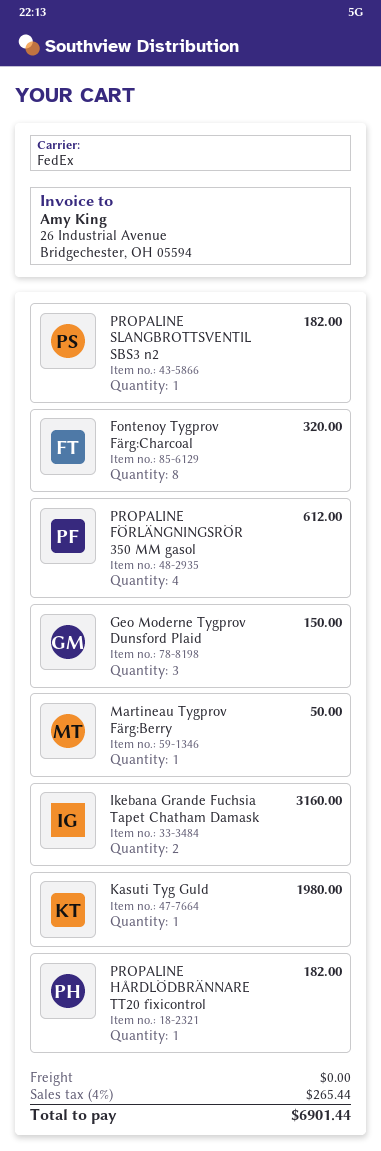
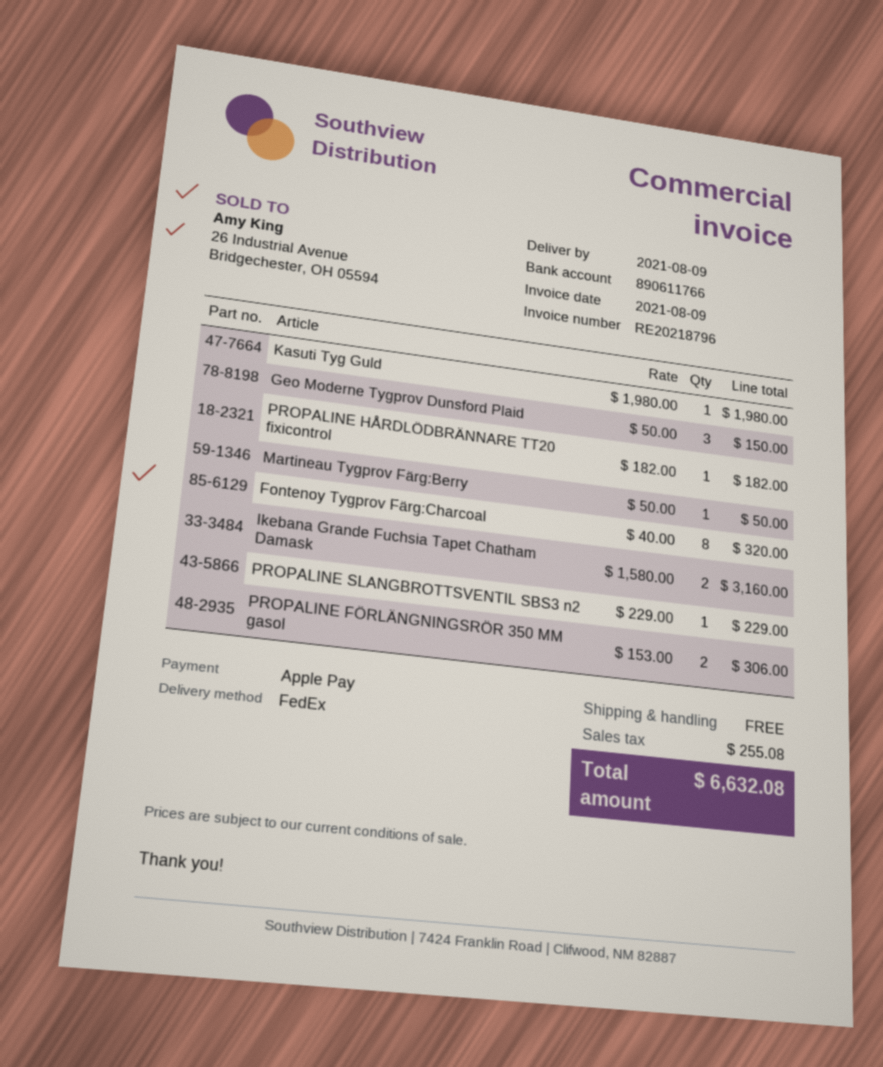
PROPALINE SLANGBROTTSVENTIL SBS3 n2: 1 for 182.00 -> 1 for 229.00
PROPALINE FÖRLÄNGNINGSRÖR 350 MM gasol: 4 for 612.00 -> 2 for 306.00
tax: 265.44 -> 255.08
total: 6901.44 -> 6632.08

